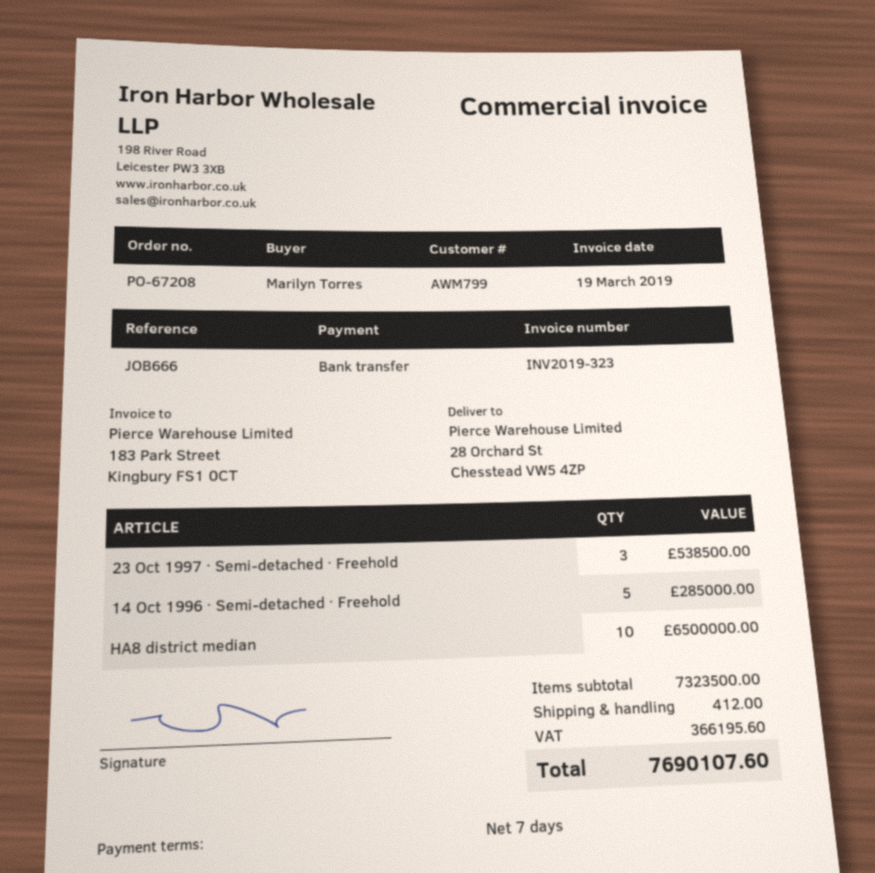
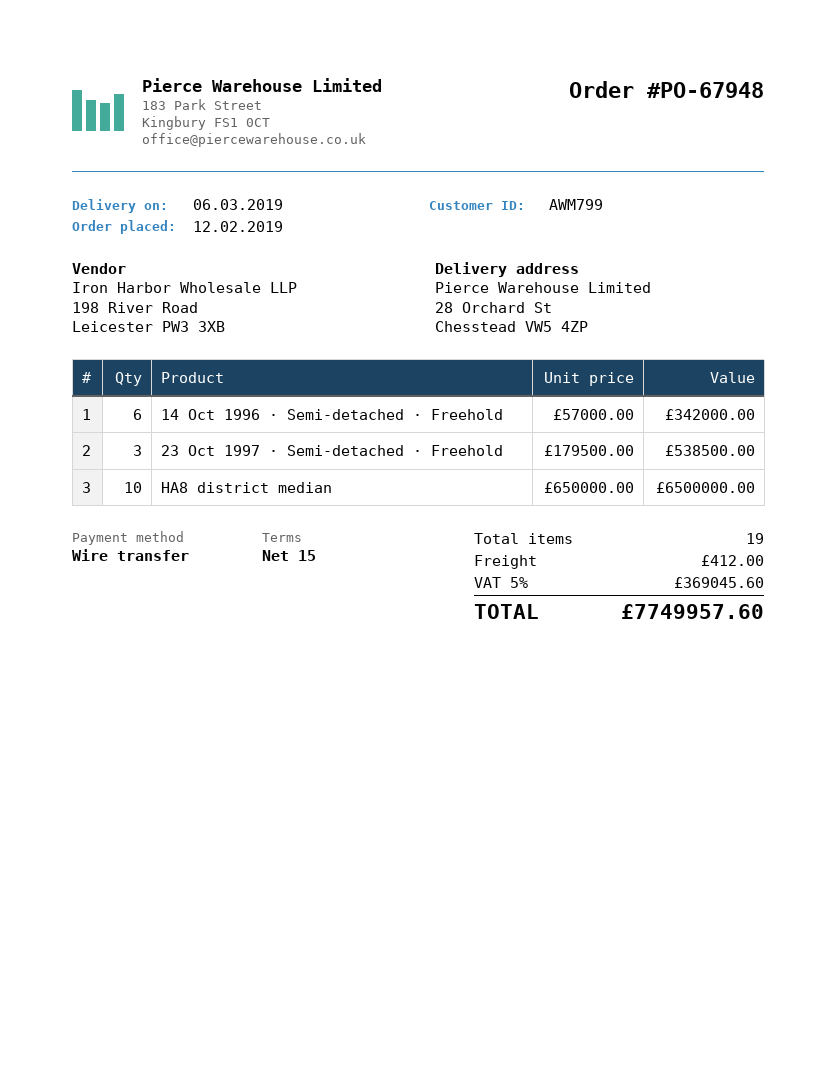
order number: PO-67208 -> PO-67948
payment terms: 7 days -> 15 days
14 Oct 1996 · Semi-detached · Freehold: 5 for 285000.00 -> 6 for 342000.00
tax: 366195.60 -> 369045.60
total: 7690107.60 -> 7749957.60

